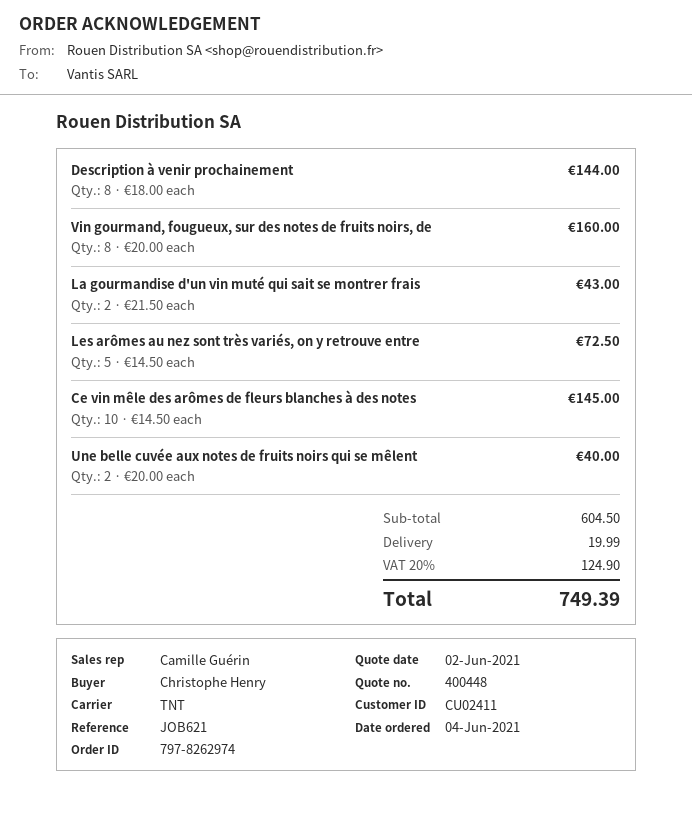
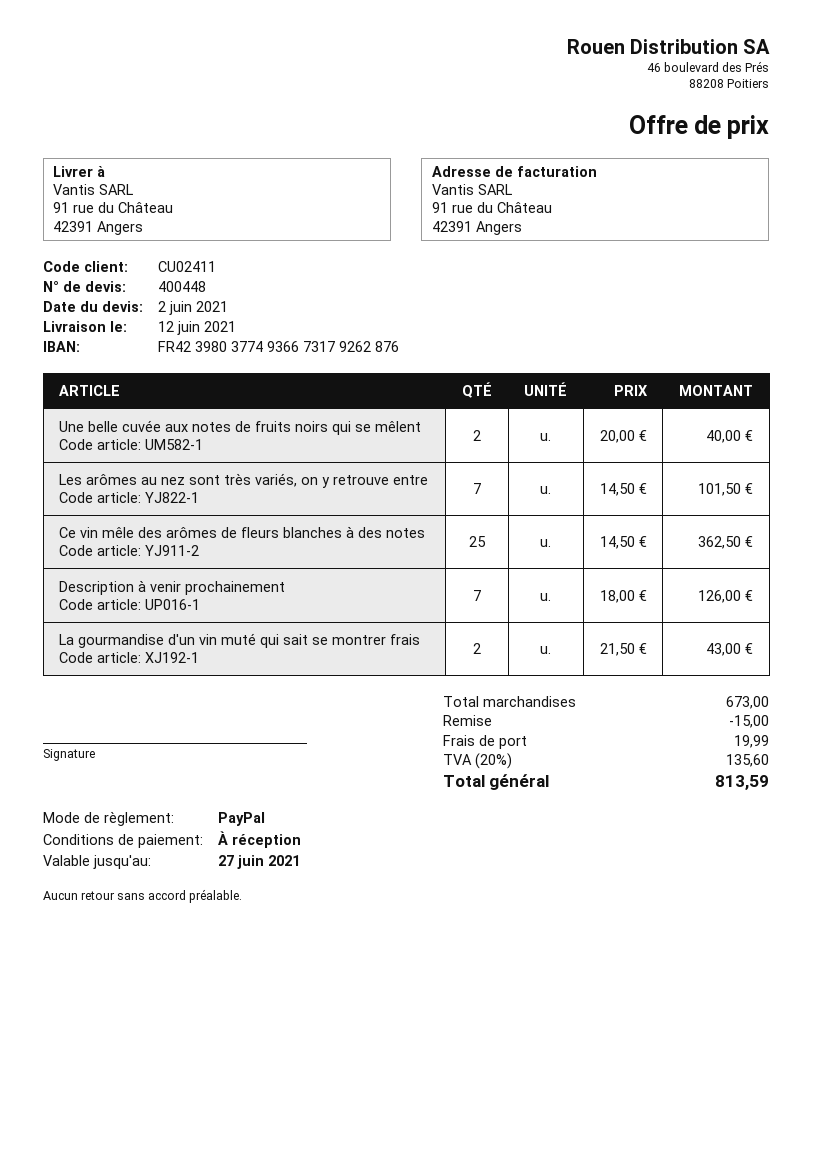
Description à venir prochainement: 8 x 18.00 = 144.00 -> 7 x 18.00 = 126.00
Vin gourmand, fougueux, sur des notes de fruits noirs, de: 8 x 20.00 = 160.00 -> none
Les arômes au nez sont très variés, on y retrouve entre: 5 x 14.50 = 72.50 -> 7 x 14.50 = 101.50
Ce vin mêle des arômes de fleurs blanches à des notes: 10 x 14.50 = 145.00 -> 25 x 14.50 = 362.50
subtotal: 604.50 -> 673.00
discount: none -> 15.00
tax: 20% = 124.90 -> 20% = 135.60
total: 749.39 -> 813.59

